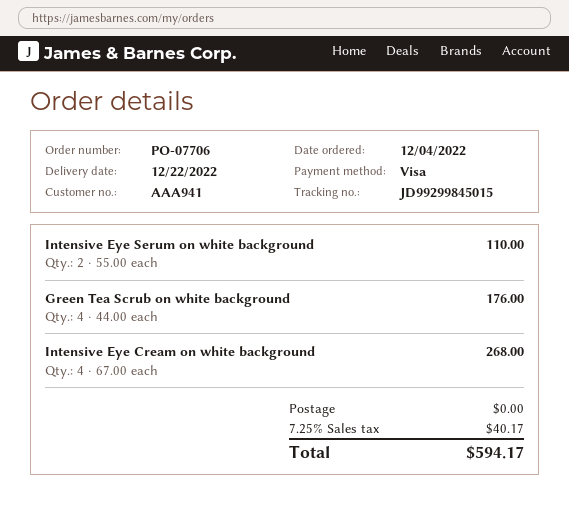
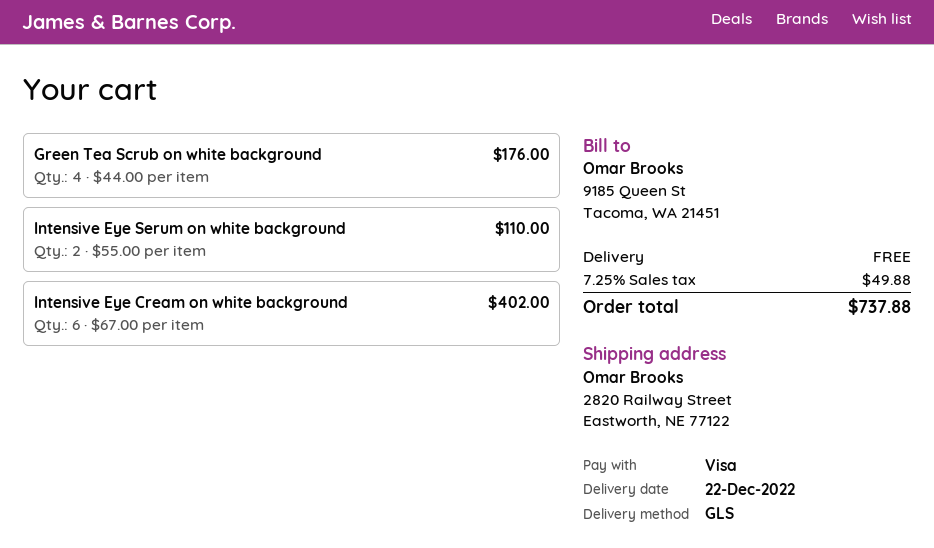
Intensive Eye Cream on white background: 4 x 67.00 = 268.00 -> 6 x 67.00 = 402.00
tax: 7.25% = 40.17 -> 7.25% = 49.88
total: 594.17 -> 737.88

